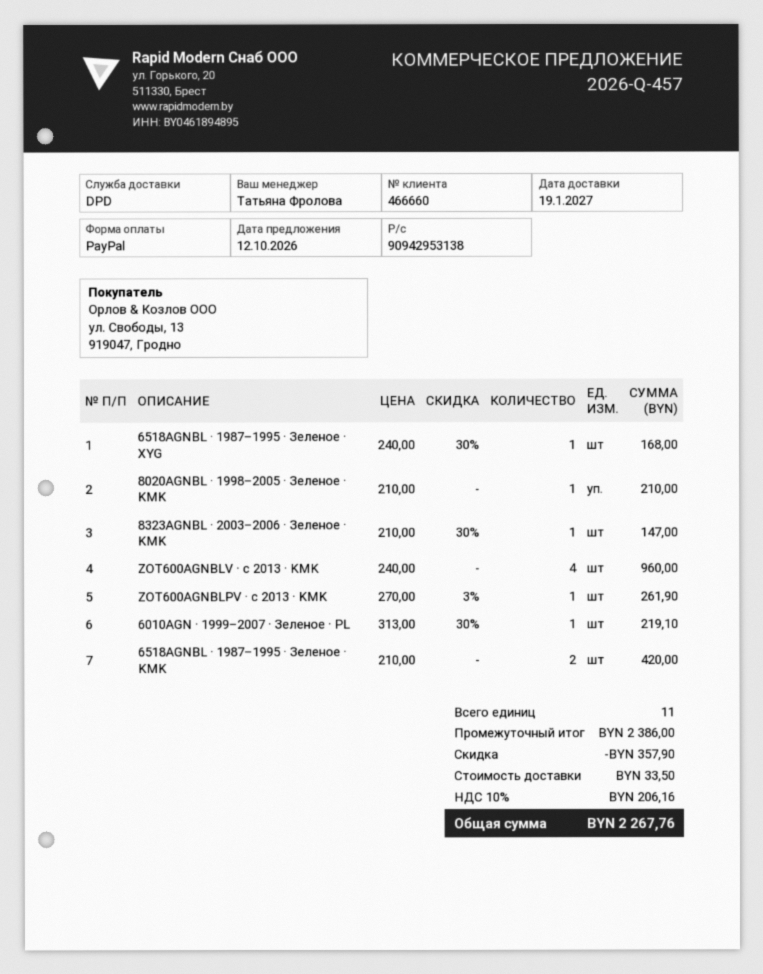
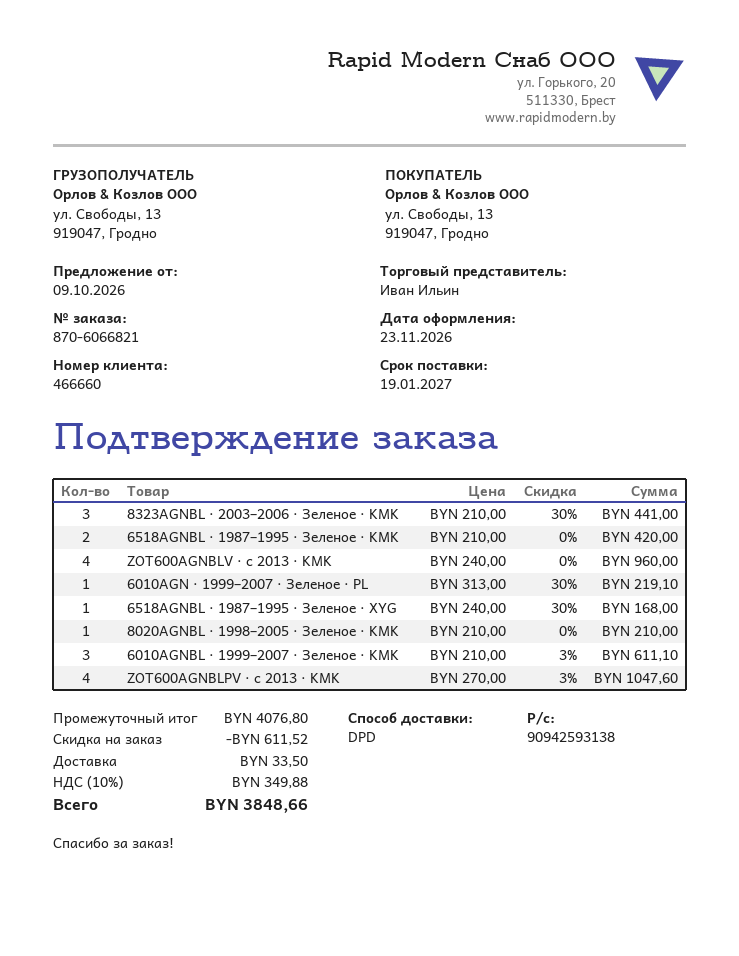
quote date: 2026-10-12 -> 2026-10-09
sales rep: Татьяна Фролова -> Иван Ильин
bank account: 90942953138 -> 90942593138
8323AGNBL · 2003–2006 · Зеленое · KMK: 1 x 210.00 - 30% = 147.00 -> 3 x 210.00 - 30% = 441.00
ZOT600AGNBLPV · с 2013 · KMK: 1 x 270.00 - 3% = 261.90 -> 4 x 270.00 - 3% = 1047.60
6010AGNBL · 1999–2007 · Зеленое · KMK: none -> 3 x 210.00 - 3% = 611.10
subtotal: 2386.00 -> 4076.80
discount: 357.90 -> 611.52
tax: 10% = 206.16 -> 10% = 349.88
total: 2267.76 -> 3848.66

